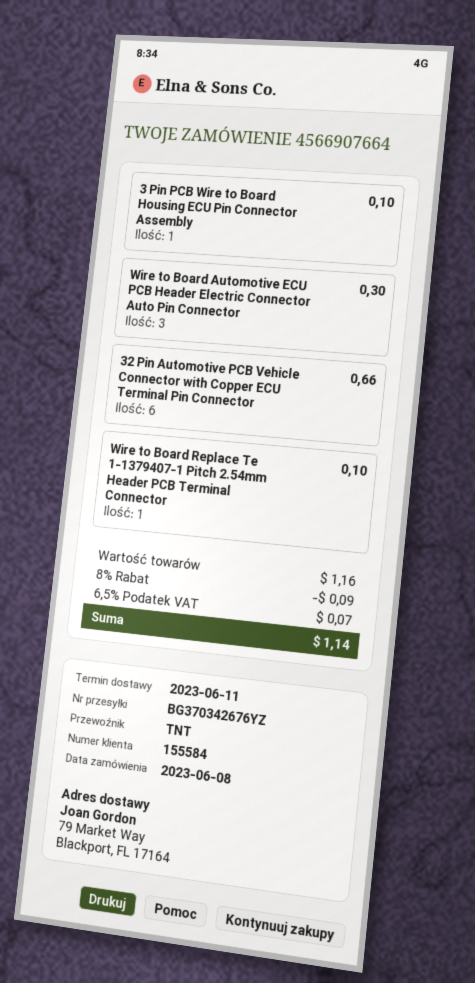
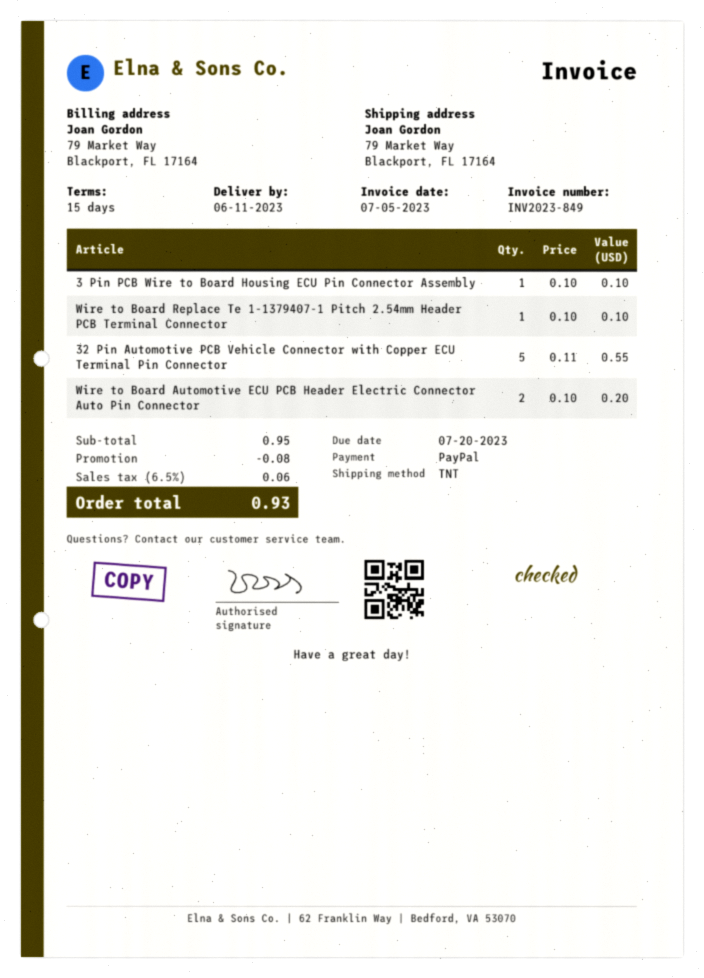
Wire to Board Automotive ECU PCB Header Electric Connector Auto Pin Connector: 3 for 0.30 -> 2 for 0.20
32 Pin Automotive PCB Vehicle Connector with Copper ECU Terminal Pin Connector: 6 for 0.66 -> 5 for 0.55
subtotal: 1.16 -> 0.95
discount: 0.09 -> 0.08
tax: 6.5% = 0.07 -> 6.5% = 0.06
total: 1.14 -> 0.93

